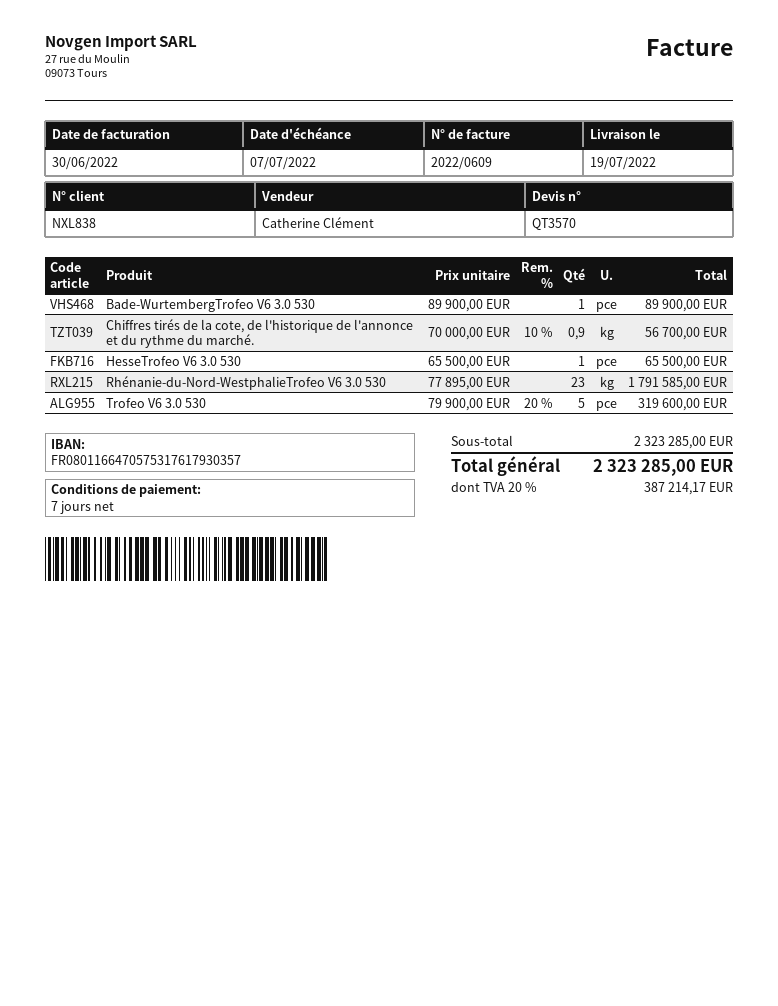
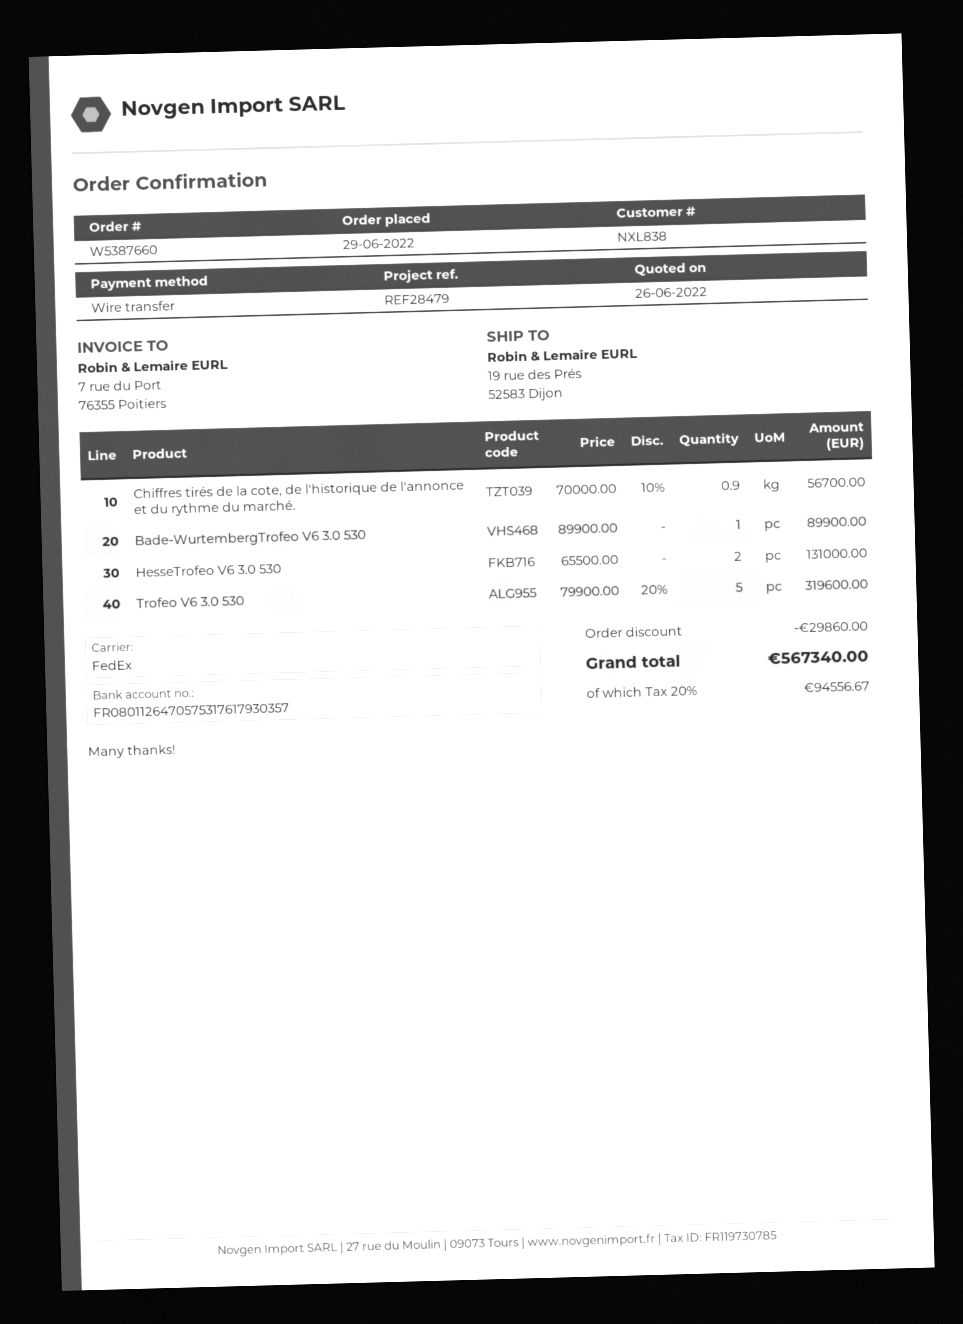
bank account: FR0801166470575317617930357 -> FR0801126470575317617930357
HesseTrofeo V6 3.0 530: 1 x 65500.00 = 65500.00 -> 2 x 65500.00 = 131000.00
Rhénanie-du-Nord-WestphalieTrofeo V6 3.0 530: 23 x 77895.00 = 1791585.00 -> none
discount: none -> 29860.00
tax: 20% = 387214.17 -> 20% = 94556.67
total: 2323285.00 -> 567340.00

